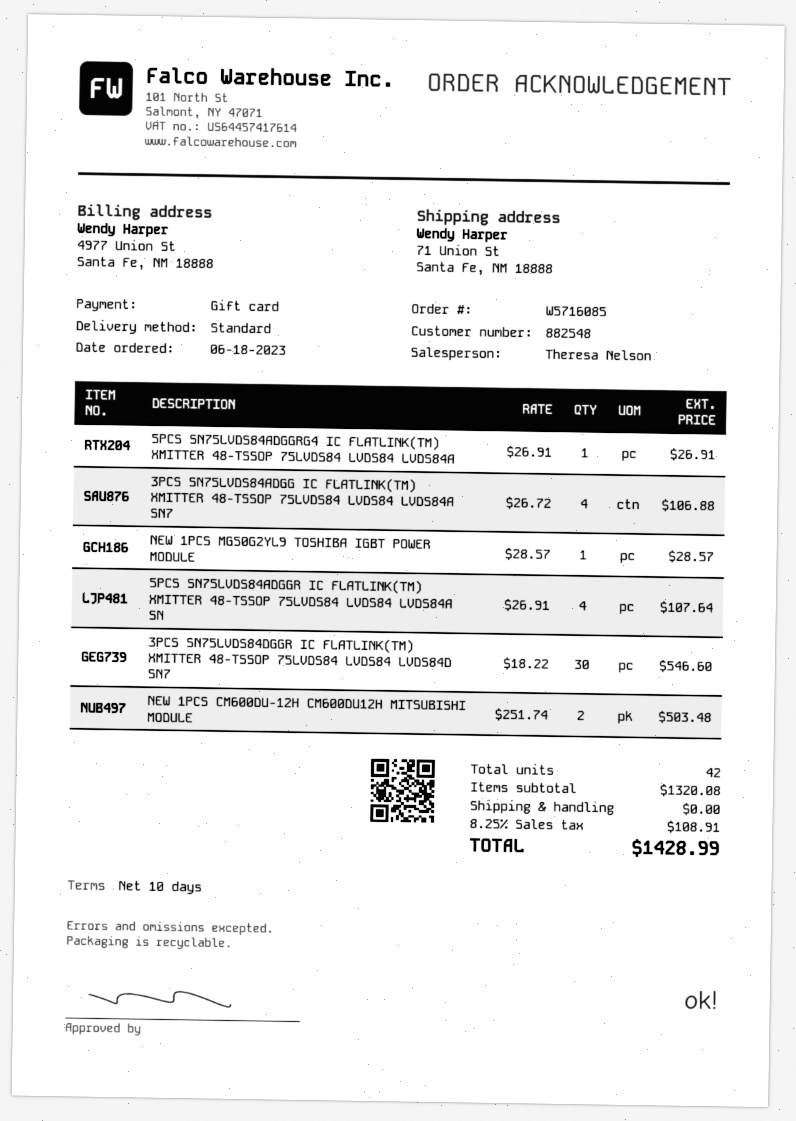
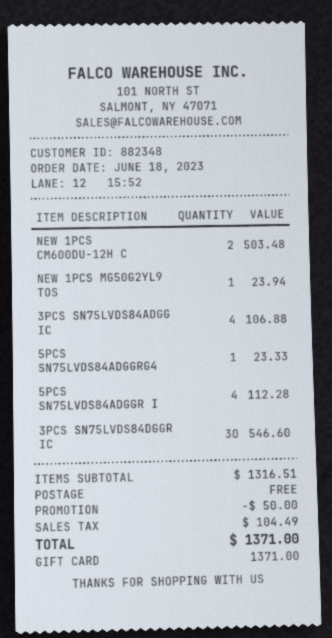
customer number: 882548 -> 882348
5PCS SN75LVDS84ADGGRG4 IC FLATLINK(TM) XMITTER 48-TSSOP 75LVDS84 LVDS84 LVDS84A: 1 for 26.91 -> 1 for 23.33
NEW 1PCS MG50G2YL9 TOSHIBA IGBT POWER MODULE: 1 for 28.57 -> 1 for 23.94
5PCS SN75LVDS84ADGGR IC FLATLINK(TM) XMITTER 48-TSSOP 75LVDS84 LVDS84 LVDS84A SN: 4 for 107.64 -> 4 for 112.28
subtotal: 1320.08 -> 1316.51
discount: none -> 50.00
tax: 108.91 -> 104.49
total: 1428.99 -> 1371.00

